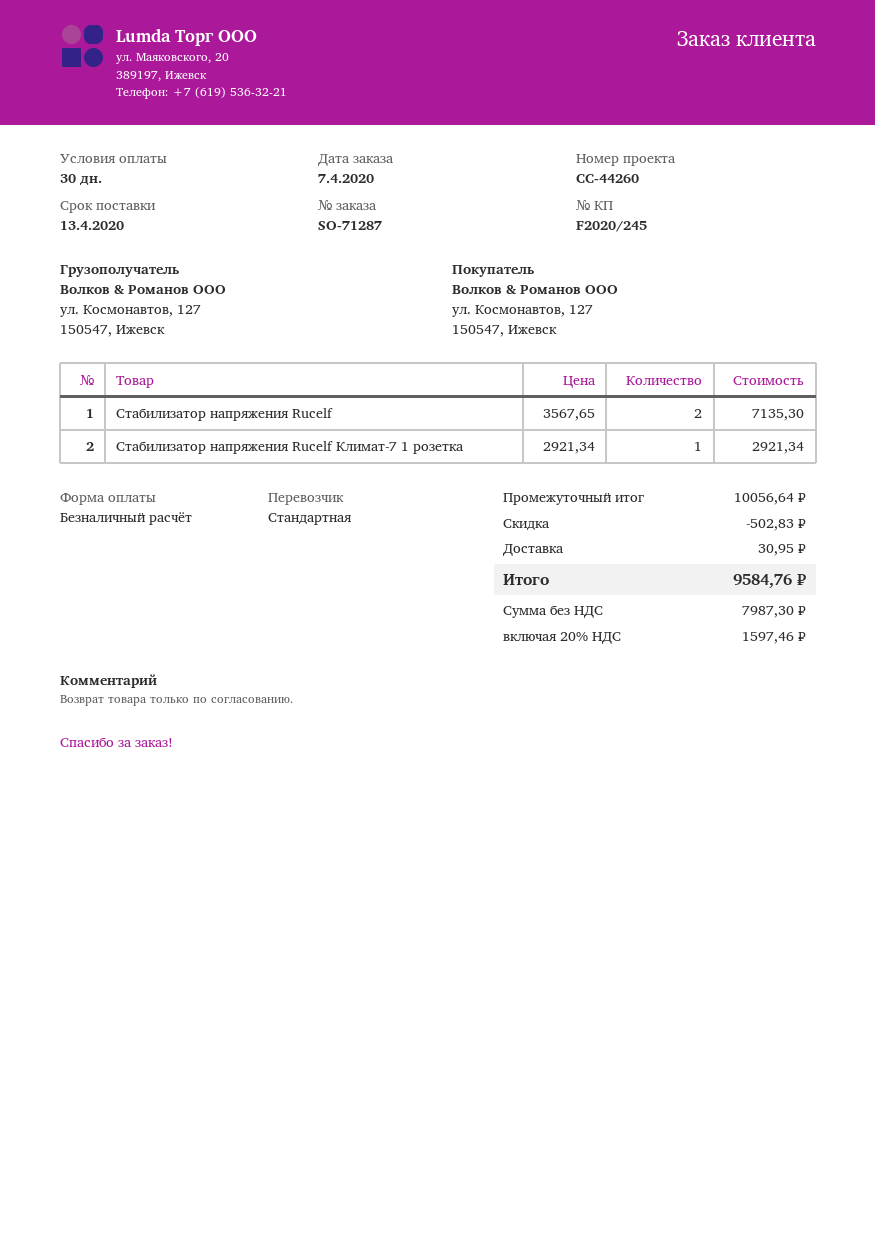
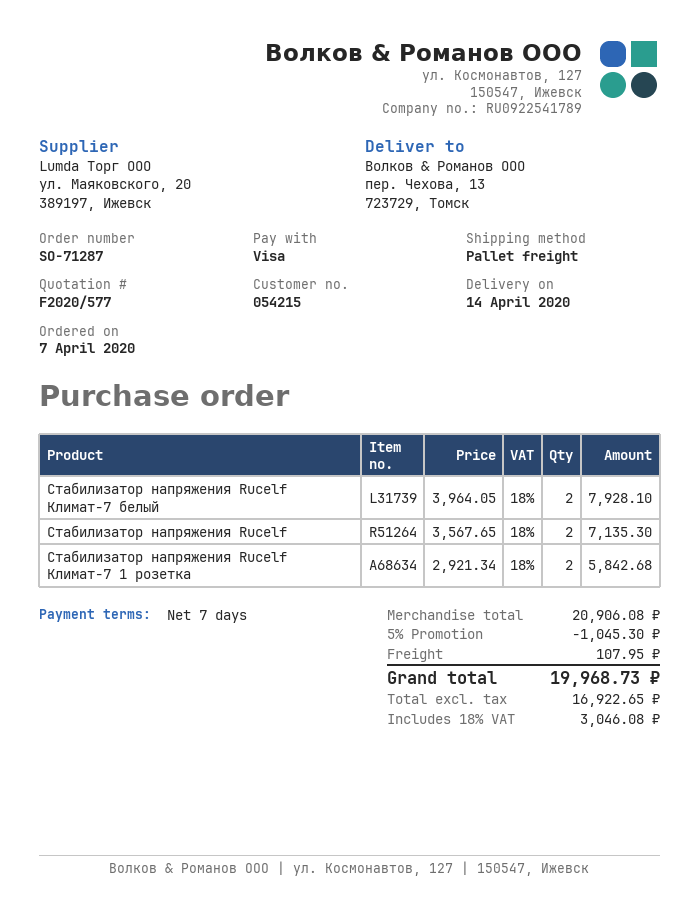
quote number: F2020/245 -> F2020/577
delivery date: 2020-04-13 -> 2020-04-14
payment terms: 30 days -> 7 days
payment method: bank transfer -> Visa
shipping method: standard -> pallet freight
ship to: ул. Космонавтов, 127, 150547, Ижевск -> пер. Чехова, 13, 723729, Томск
Стабилизатор напряжения Rucelf Климат-7 1 розетка: 1 x 2921.34 = 2921.34 -> 2 x 2921.34 = 5842.68
Стабилизатор напряжения Rucelf Климат-7 белый: none -> 2 x 3964.05 = 7928.10
subtotal: 10056.64 -> 20906.08
discount: 502.83 -> 1045.30
shipping: 30.95 -> 107.95
net: 7987.30 -> 16922.65
tax: 20% = 1597.46 -> 18% = 3046.08
total: 9584.76 -> 19968.73

